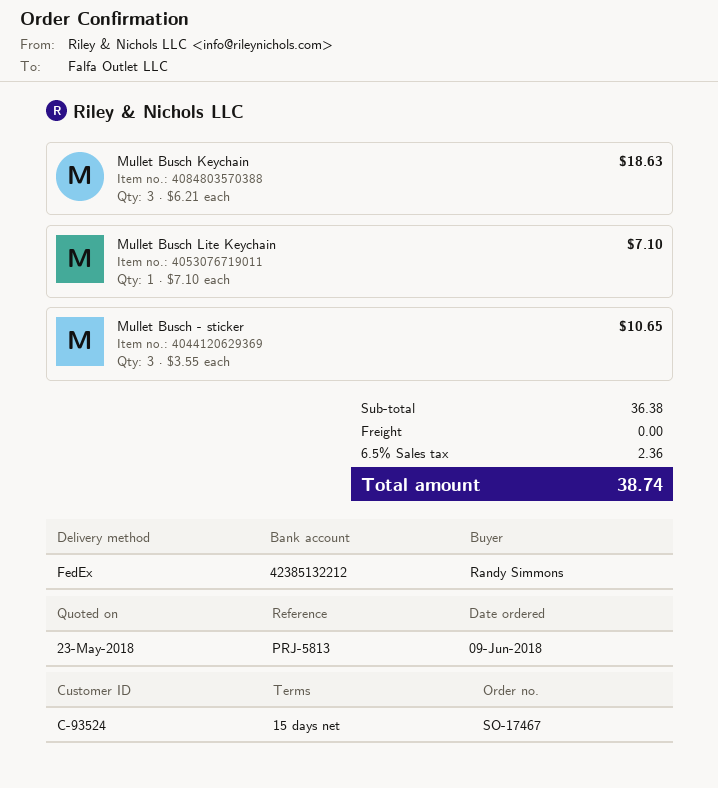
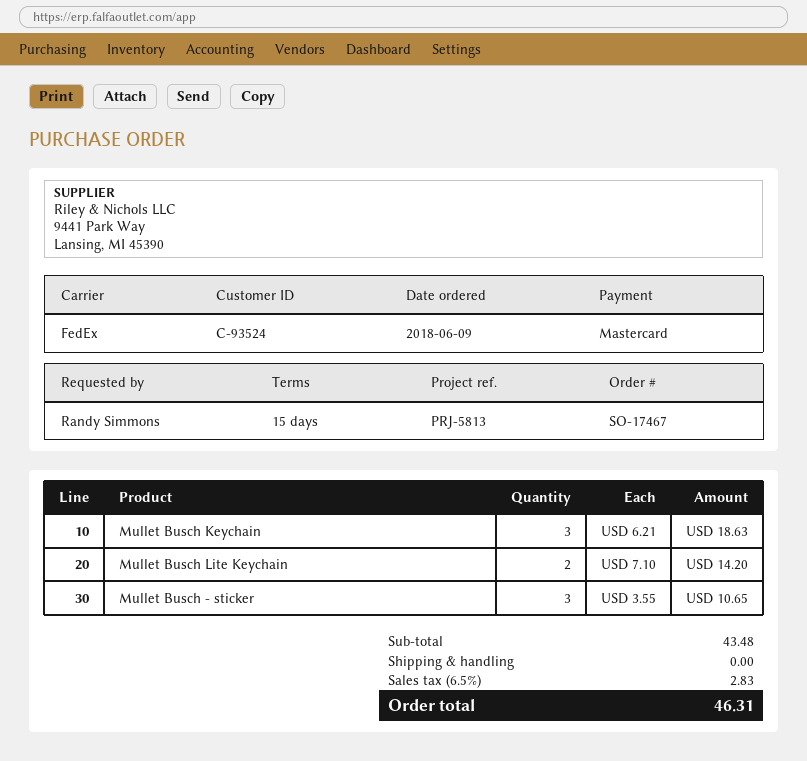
Mullet Busch Lite Keychain: 1 x 7.10 = 7.10 -> 2 x 7.10 = 14.20
subtotal: 36.38 -> 43.48
tax: 6.5% = 2.36 -> 6.5% = 2.83
total: 38.74 -> 46.31

